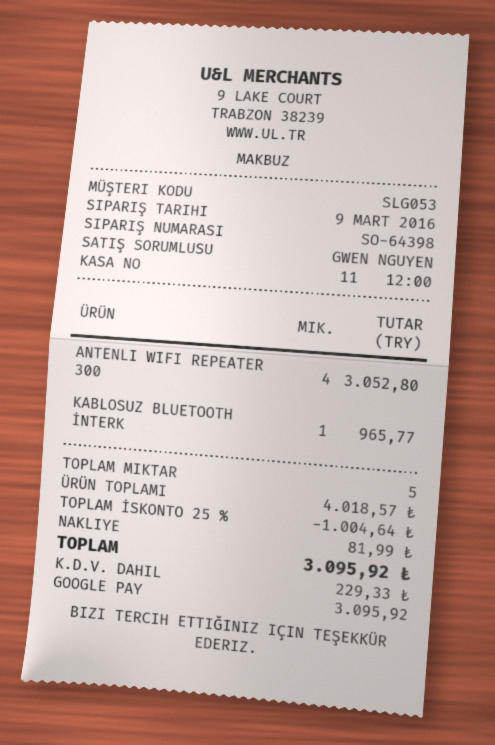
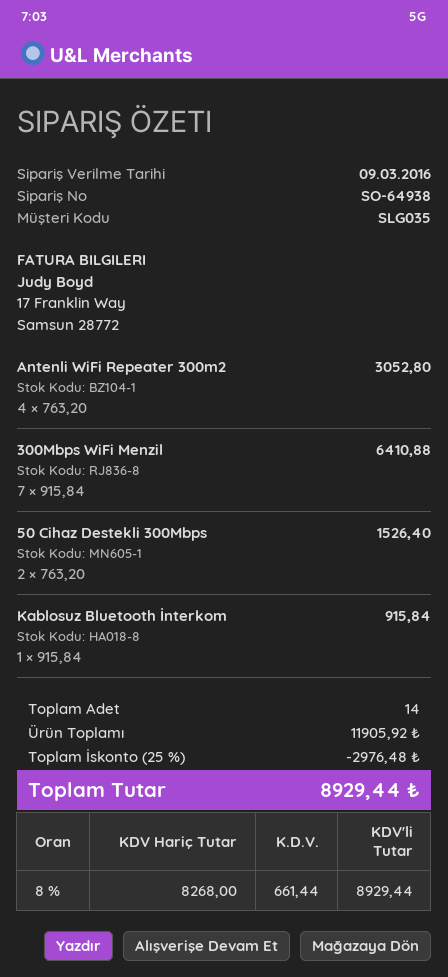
order number: SO-64398 -> SO-64938
customer number: SLG053 -> SLG035
KABLOSUZ BLUETOOTH İNTERK: 1 for 965.77 -> 1 for 915.84
300Mbps WiFi Menzil: none -> 7 for 6410.88
50 Cihaz Destekli 300Mbps: none -> 2 for 1526.40
total quantity: 5 -> 14
subtotal: 4018.57 -> 11905.92
discount: 25% = 1004.64 -> 25% = 2976.48
shipping: 81.99 -> none
tax: 229.33 -> 661.44
total: 3095.92 -> 8929.44

